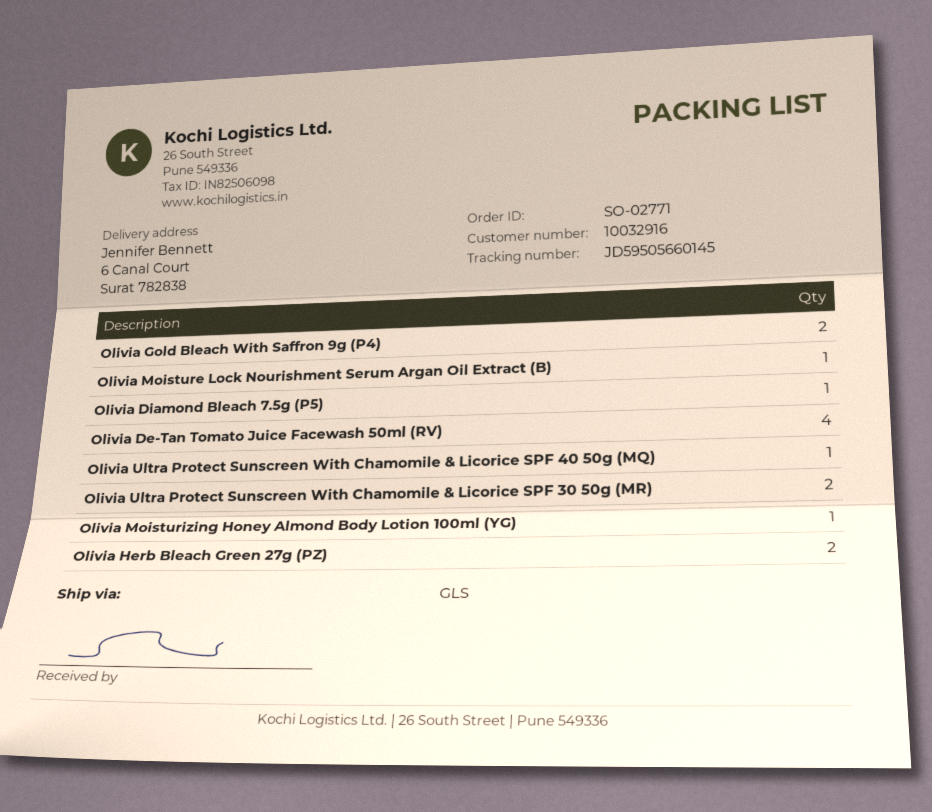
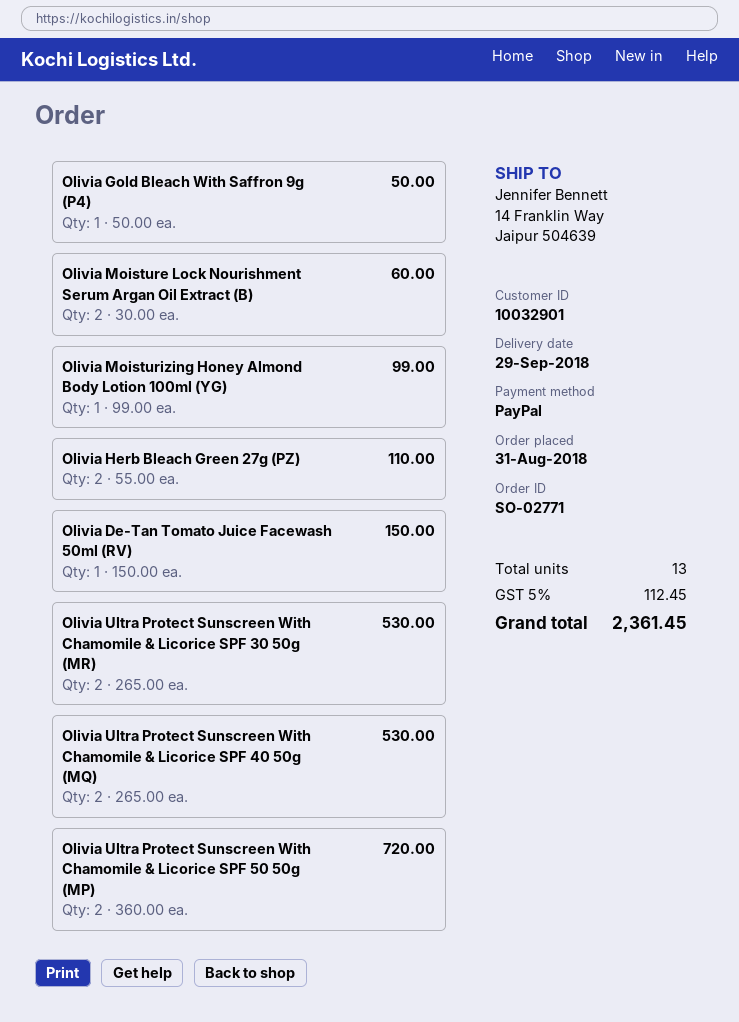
customer number: 10032916 -> 10032901
ship to: 6 Canal Court, Surat 782838 -> 14 Franklin Way, Jaipur 504639
Olivia Gold Bleach With Saffron 9g (P4): 2 -> 1
Olivia Moisture Lock Nourishment Serum Argan Oil Extract (B): 1 -> 2
Olivia Diamond Bleach 7.5g (P5): 1 -> none
Olivia De-Tan Tomato Juice Facewash 50ml (RV): 4 -> 1
Olivia Ultra Protect Sunscreen With Chamomile & Licorice SPF 40 50g (MQ): 1 -> 2
Olivia Ultra Protect Sunscreen With Chamomile & Licorice SPF 50 50g (MP): none -> 2

